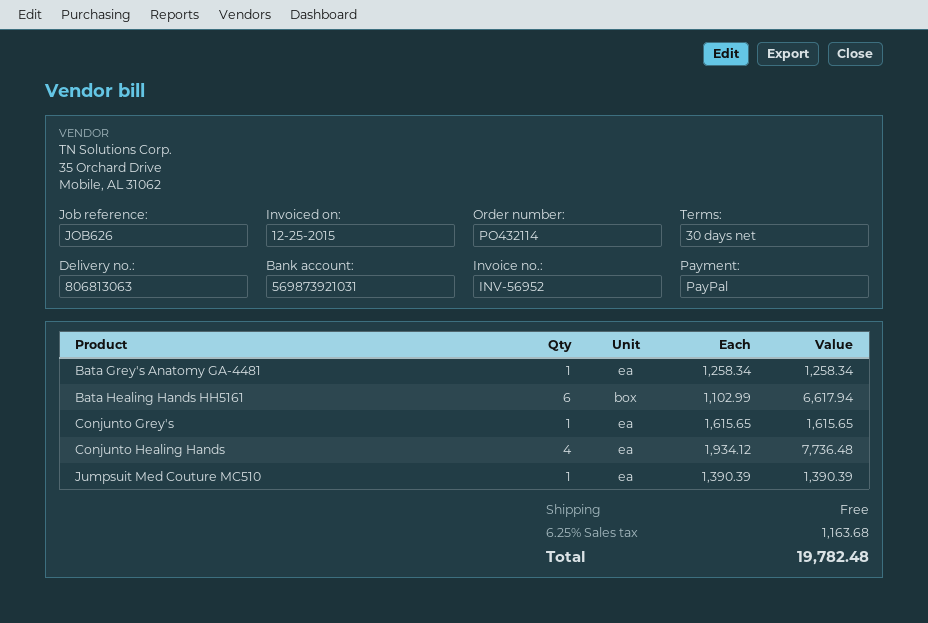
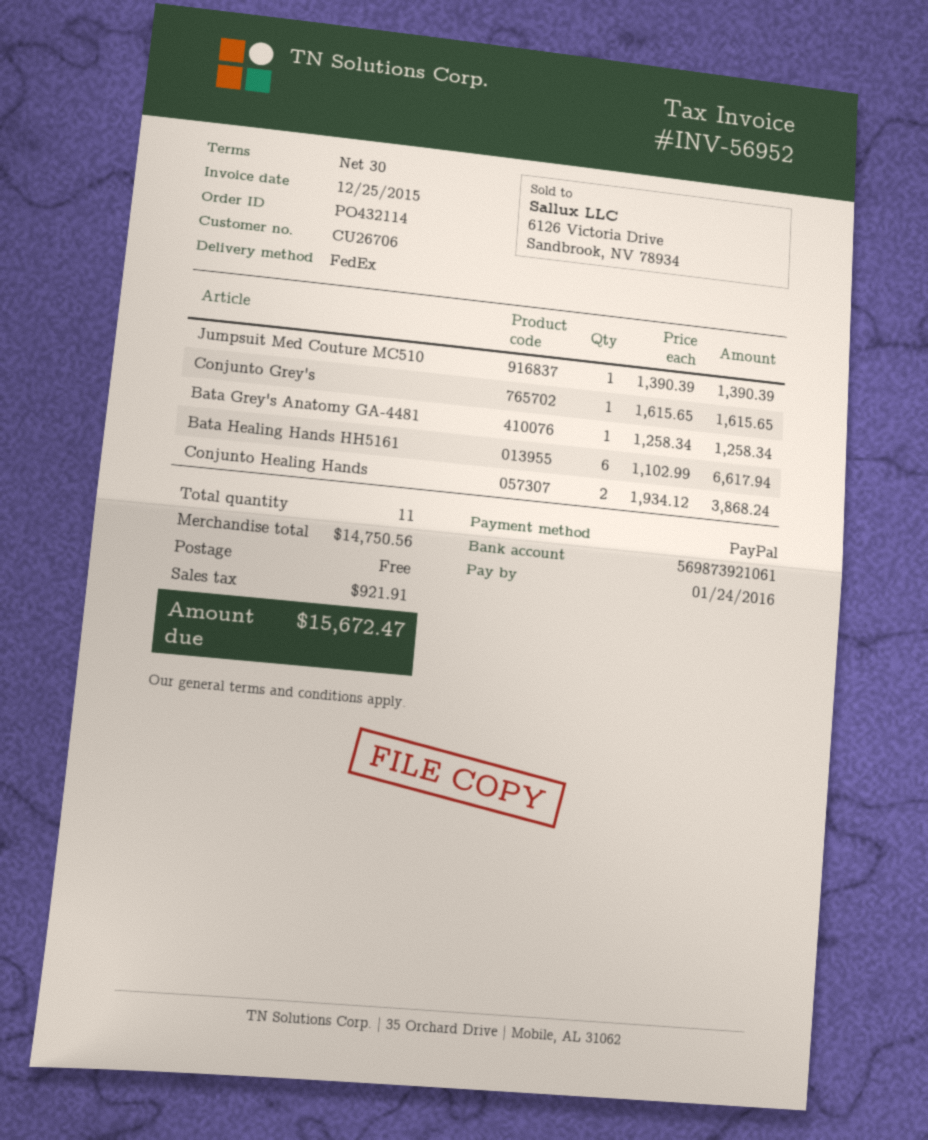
bank account: 569873921031 -> 569873921061
Conjunto Healing Hands: 4 x 1934.12 = 7736.48 -> 2 x 1934.12 = 3868.24
tax: 1163.68 -> 921.91
total: 19782.48 -> 15672.47

